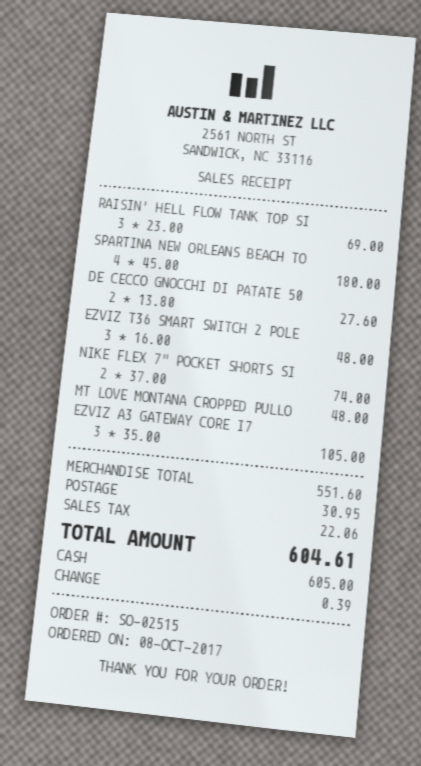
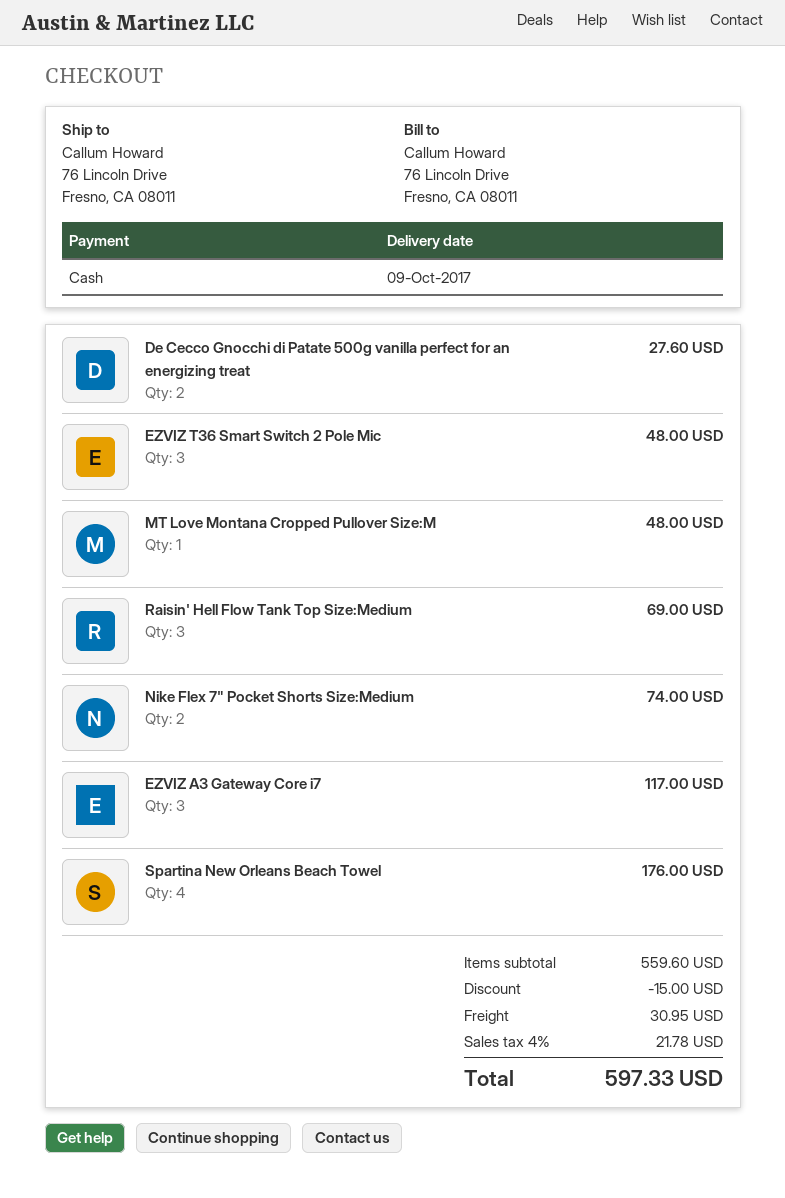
SPARTINA NEW ORLEANS BEACH TO: 4 for 180.00 -> 4 for 176.00
EZVIZ A3 GATEWAY CORE I7: 3 for 105.00 -> 3 for 117.00
subtotal: 551.60 -> 559.60
discount: none -> 15.00
tax: 22.06 -> 21.78
total: 604.61 -> 597.33

